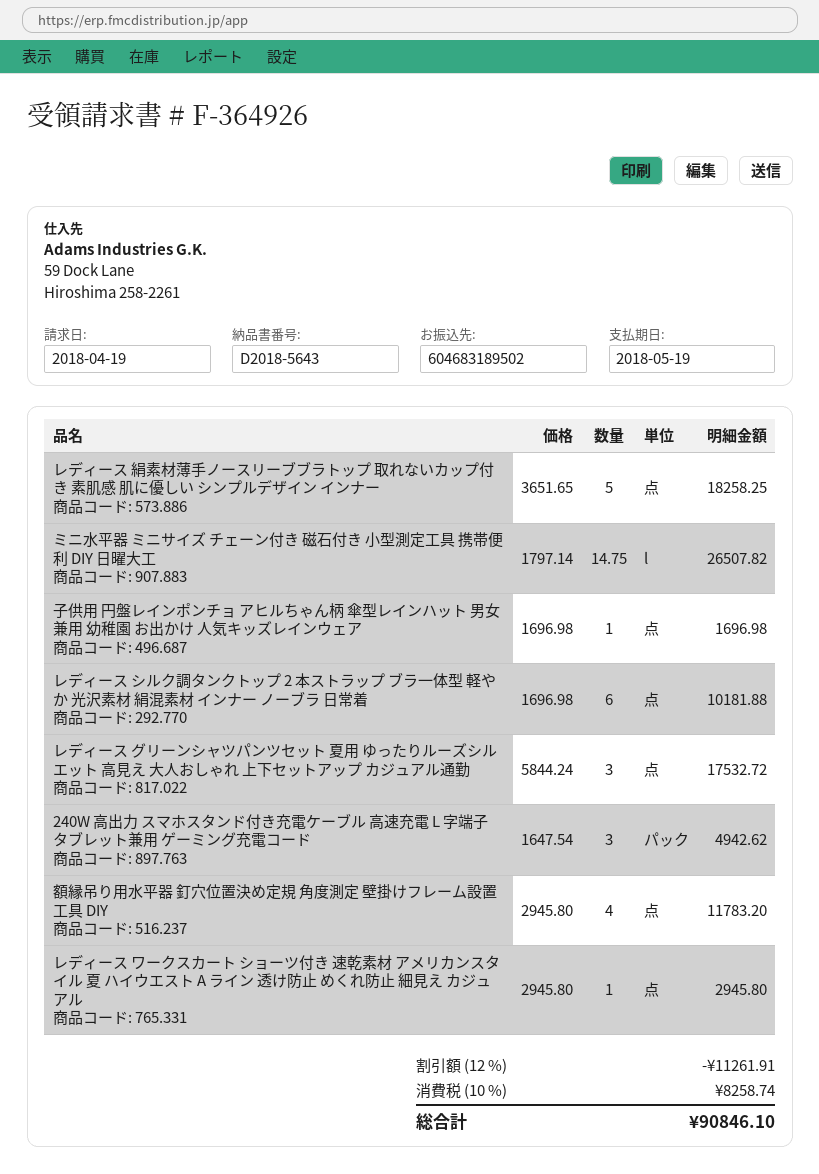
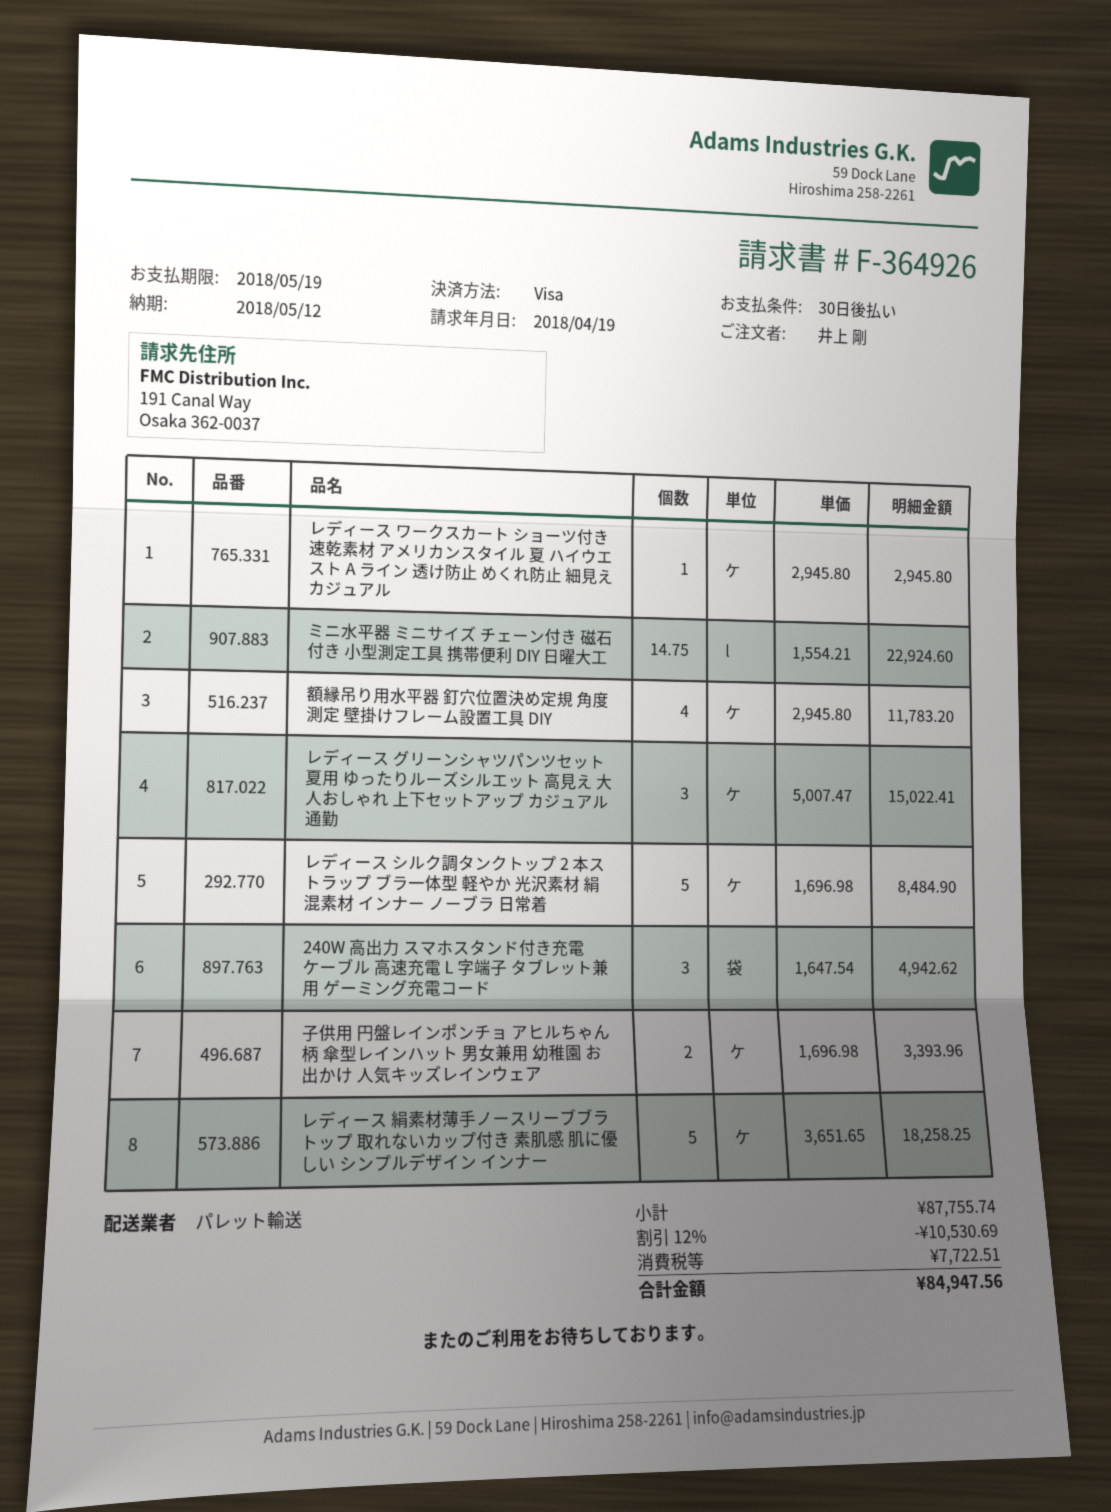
ミニ水平器 ミニサイズ チェーン付き 磁石付き 小型測定工具 携帯便利 DIY 日曜大工: 14.75 x 1797.14 = 26507.82 -> 14.75 x 1554.21 = 22924.60
子供用 円盤レインポンチョ アヒルちゃん柄 傘型レインハット 男女兼用 幼稚園 お出かけ 人気キッズレインウェア: 1 x 1696.98 = 1696.98 -> 2 x 1696.98 = 3393.96
レディース シルク調タンクトップ 2 本ストラップ ブラ一体型 軽やか 光沢素材 絹混素材 インナー ノーブラ 日常着: 6 x 1696.98 = 10181.88 -> 5 x 1696.98 = 8484.90
レディース グリーンシャツパンツセット 夏用 ゆったりルーズシルエット 高見え 大人おしゃれ 上下セットアップ カジュアル通勤: 3 x 5844.24 = 17532.72 -> 3 x 5007.47 = 15022.41
discount: 12% = 11261.91 -> 12% = 10530.69
tax: 8258.74 -> 7722.51
total: 90846.10 -> 84947.56

